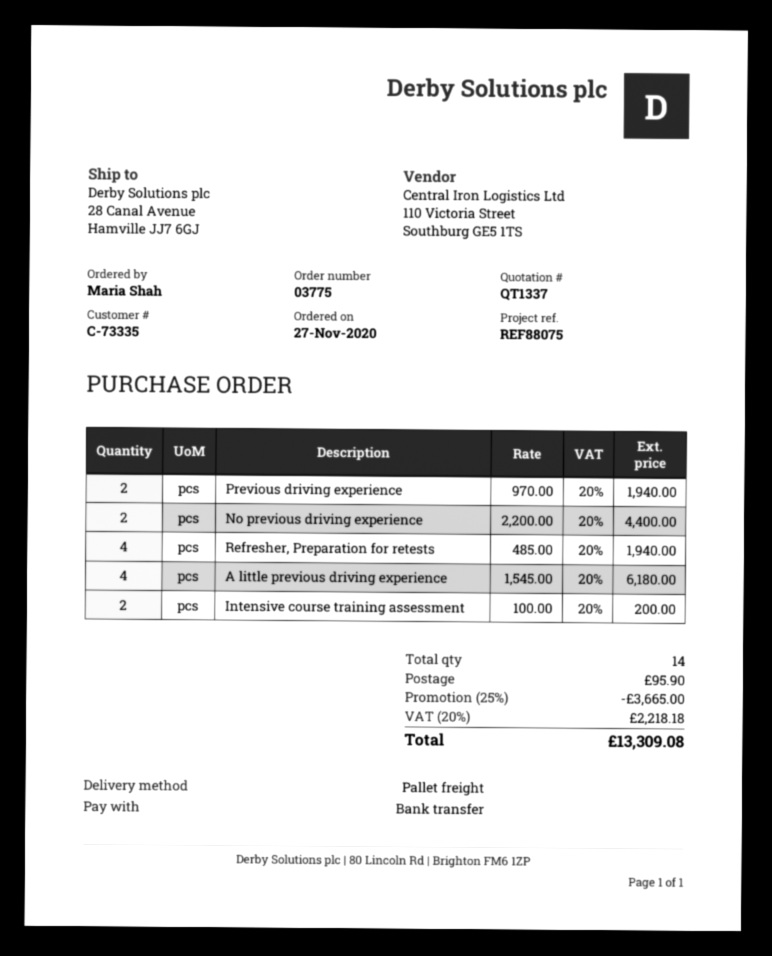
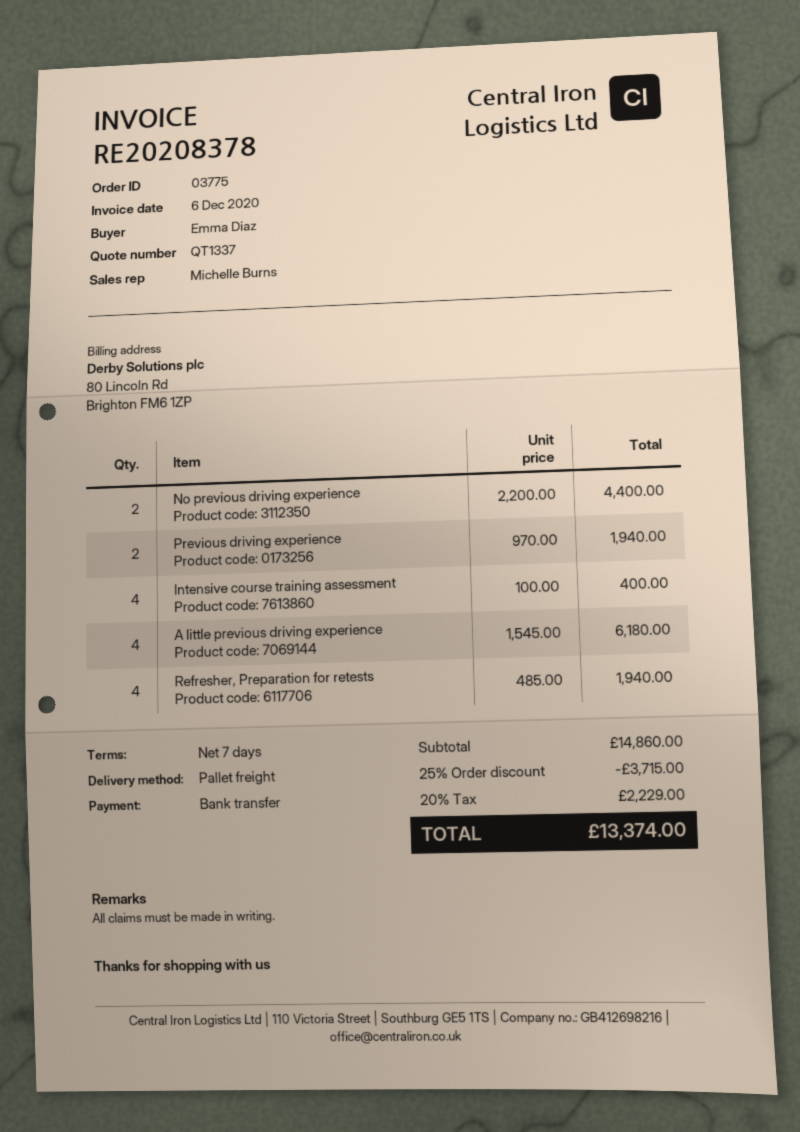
ordered by: Maria Shah -> Emma Diaz
Intensive course training assessment: 2 x 100.00 = 200.00 -> 4 x 100.00 = 400.00
discount: 25% = 3665.00 -> 25% = 3715.00
shipping: 95.90 -> none
tax: 20% = 2218.18 -> 20% = 2229.00
total: 13309.08 -> 13374.00

